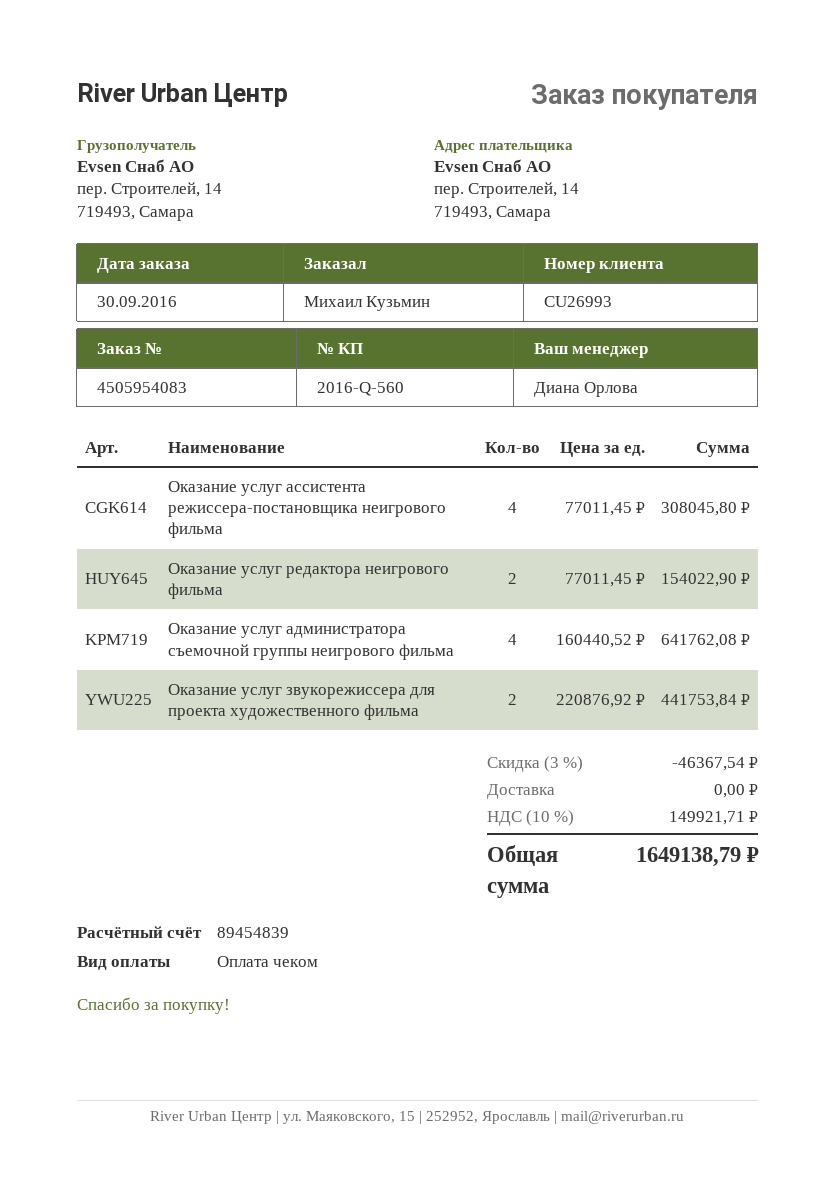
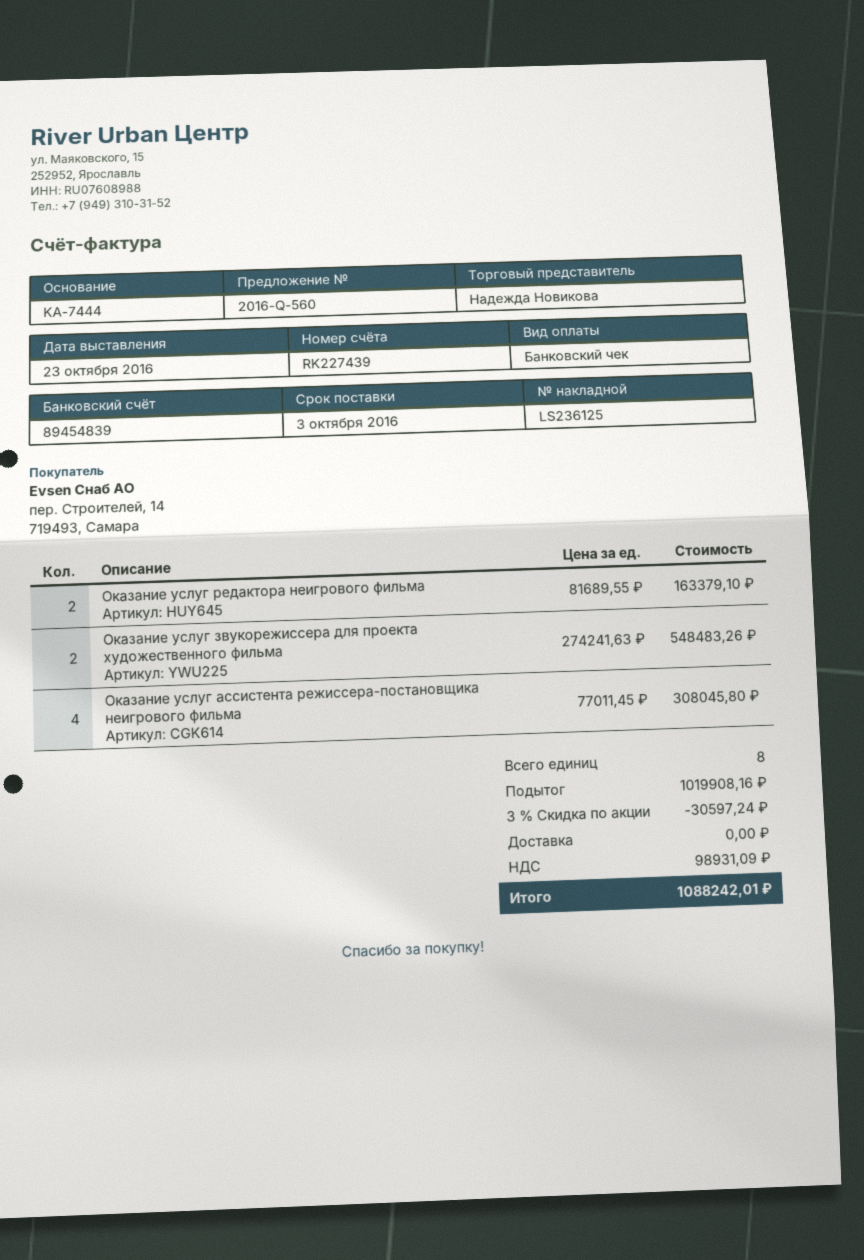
sales rep: Диана Орлова -> Надежда Новикова
Оказание услуг редактора неигрового фильма: 2 x 77011.45 = 154022.90 -> 2 x 81689.55 = 163379.10
Оказание услуг администратора съемочной группы неигрового фильма: 4 x 160440.52 = 641762.08 -> none
Оказание услуг звукорежиссера для проекта художественного фильма: 2 x 220876.92 = 441753.84 -> 2 x 274241.63 = 548483.26
discount: 3% = 46367.54 -> 3% = 30597.24
tax: 149921.71 -> 98931.09
total: 1649138.79 -> 1088242.01

